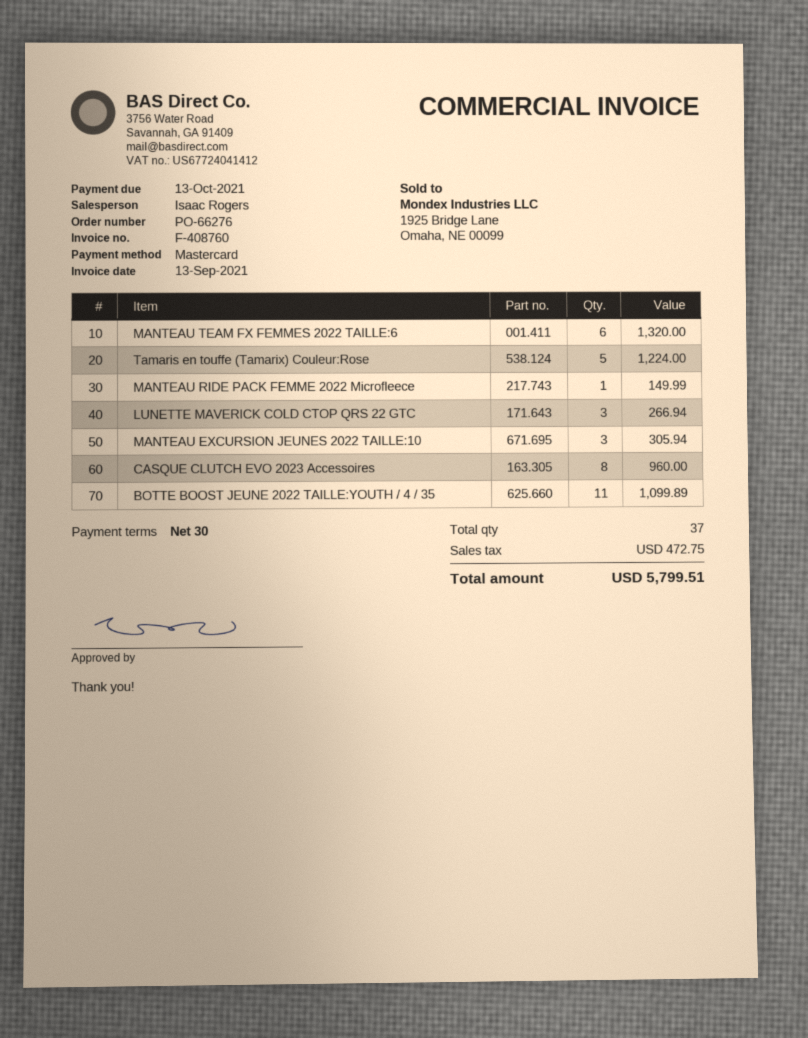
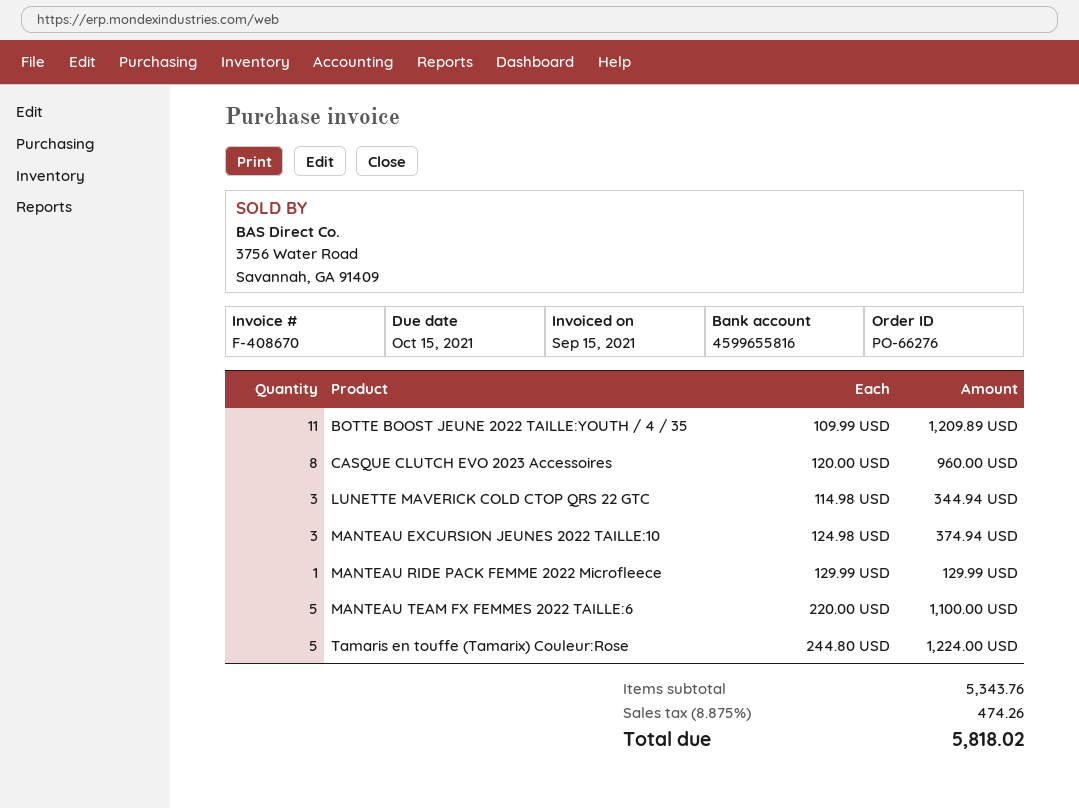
invoice number: F-408760 -> F-408670
invoice date: 2021-09-13 -> 2021-09-15
due date: 2021-10-13 -> 2021-10-15
MANTEAU TEAM FX FEMMES 2022 TAILLE:6: 6 for 1320.00 -> 5 for 1100.00
MANTEAU RIDE PACK FEMME 2022 Microfleece: 1 for 149.99 -> 1 for 129.99
LUNETTE MAVERICK COLD CTOP QRS 22 GTC: 3 for 266.94 -> 3 for 344.94
MANTEAU EXCURSION JEUNES 2022 TAILLE:10: 3 for 305.94 -> 3 for 374.94
BOTTE BOOST JEUNE 2022 TAILLE:YOUTH / 4 / 35: 11 for 1099.89 -> 11 for 1209.89
tax: 472.75 -> 474.26
total: 5799.51 -> 5818.02

